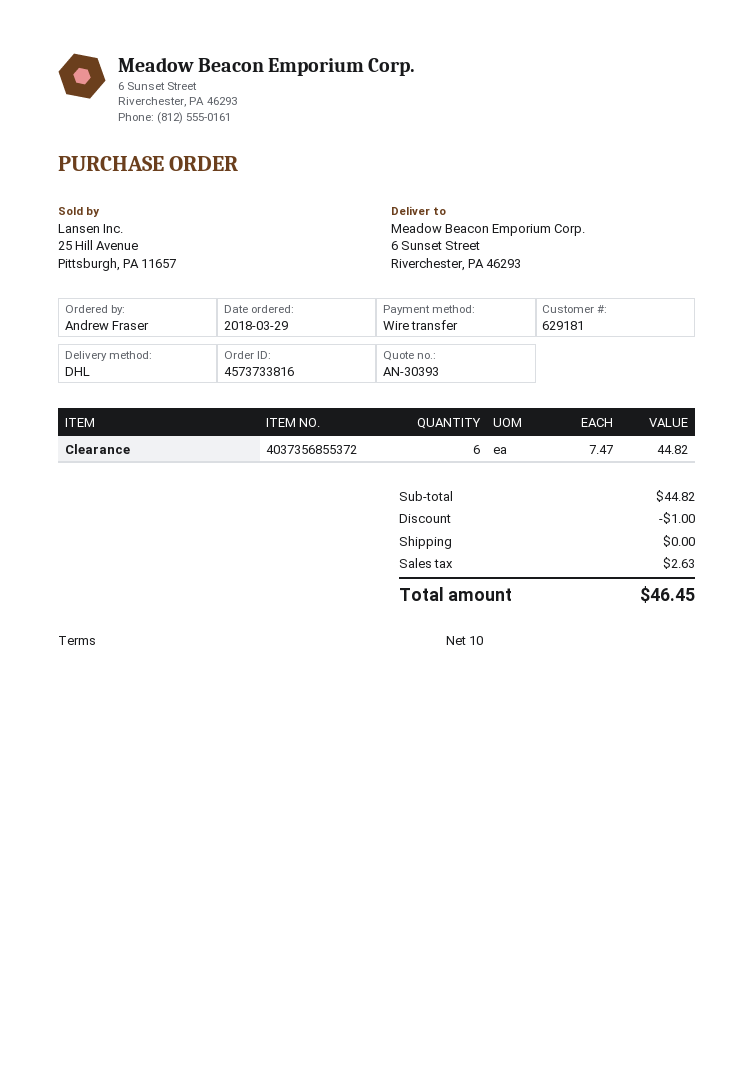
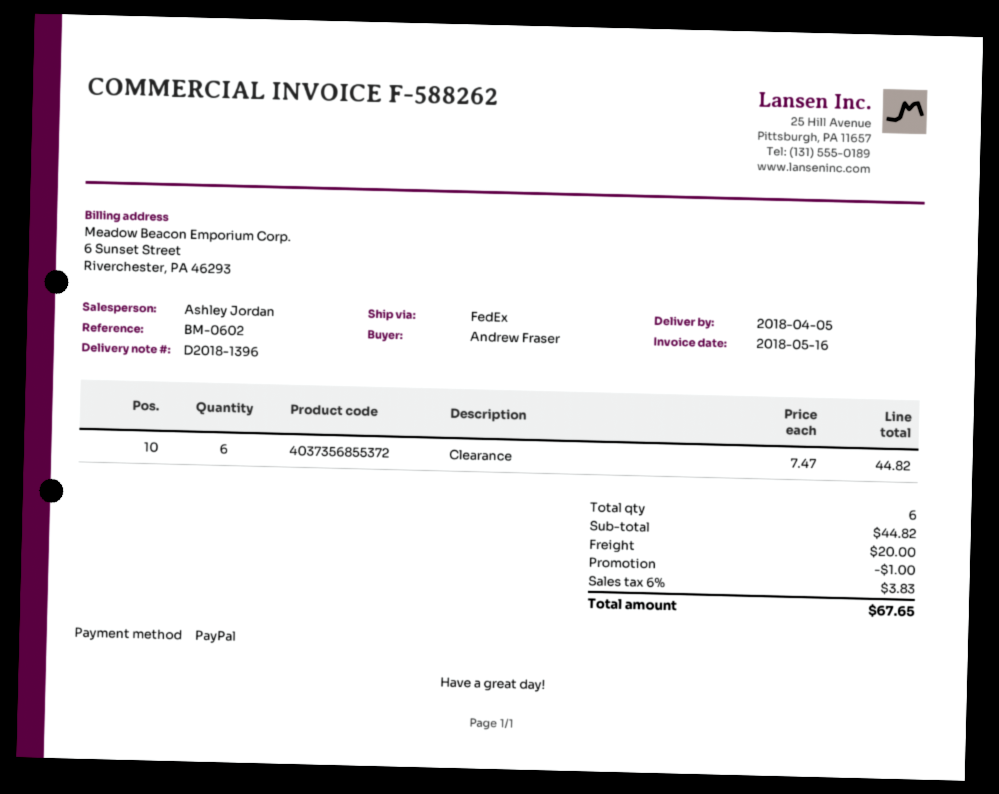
payment method: bank transfer -> PayPal
shipping method: DHL -> FedEx
shipping: 0.00 -> 20.00
tax: 2.63 -> 3.83
total: 46.45 -> 67.65

